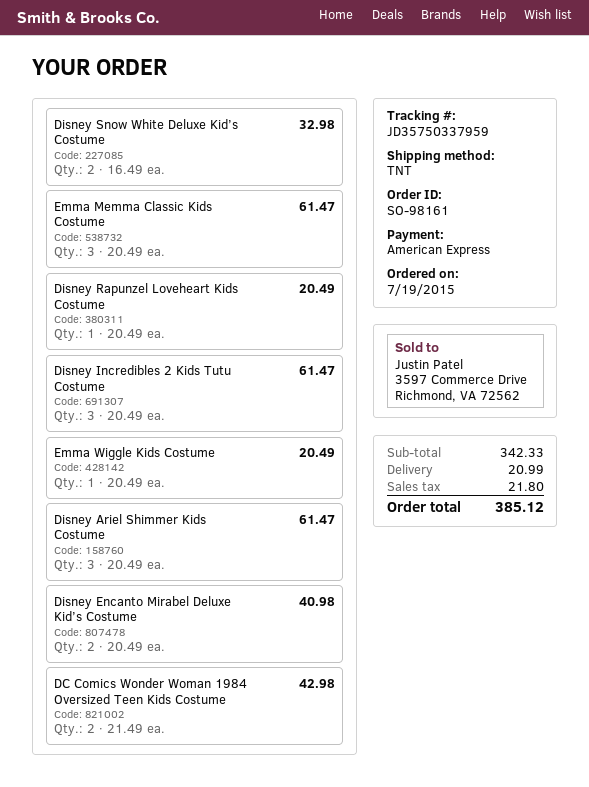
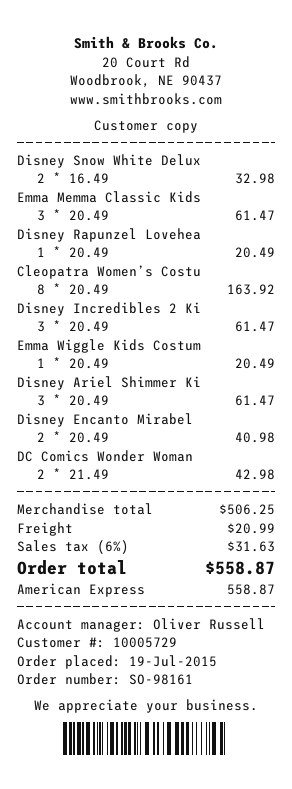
Cleopatra Women’s Costu: none -> 8 x 20.49 = 163.92
subtotal: 342.33 -> 506.25
tax: 21.80 -> 31.63
total: 385.12 -> 558.87

